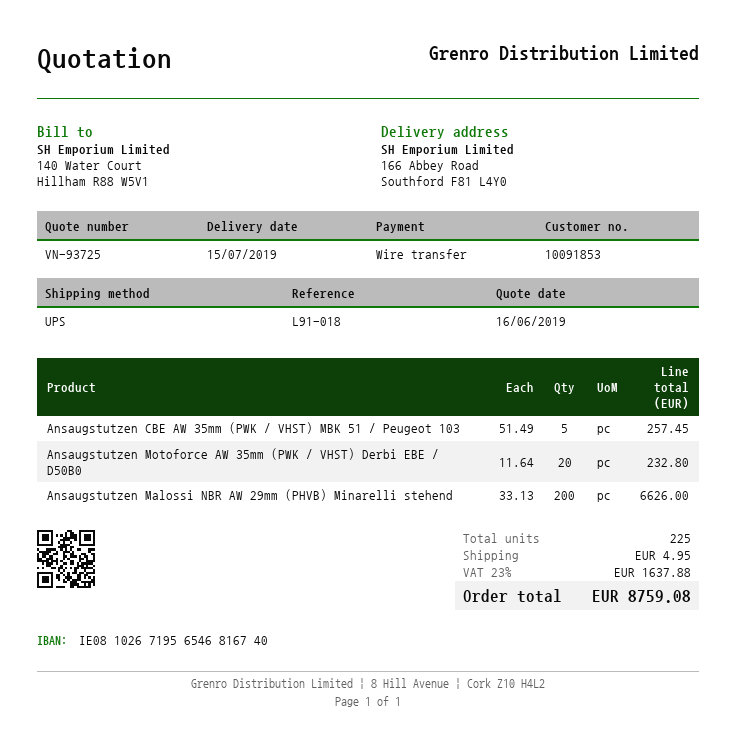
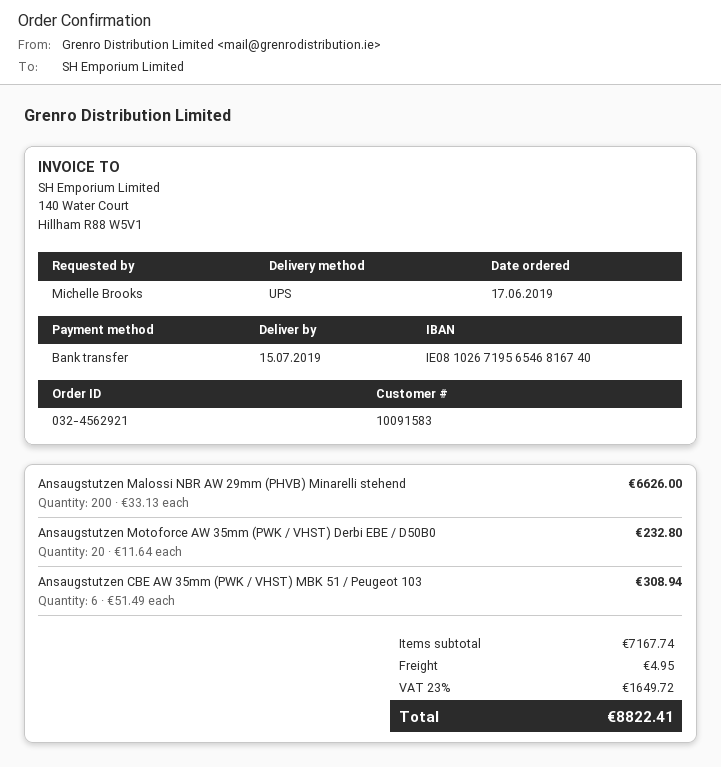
customer number: 10091853 -> 10091583
Ansaugstutzen CBE AW 35mm (PWK / VHST) MBK 51 / Peugeot 103: 5 x 51.49 = 257.45 -> 6 x 51.49 = 308.94
tax: 23% = 1637.88 -> 23% = 1649.72
total: 8759.08 -> 8822.41

